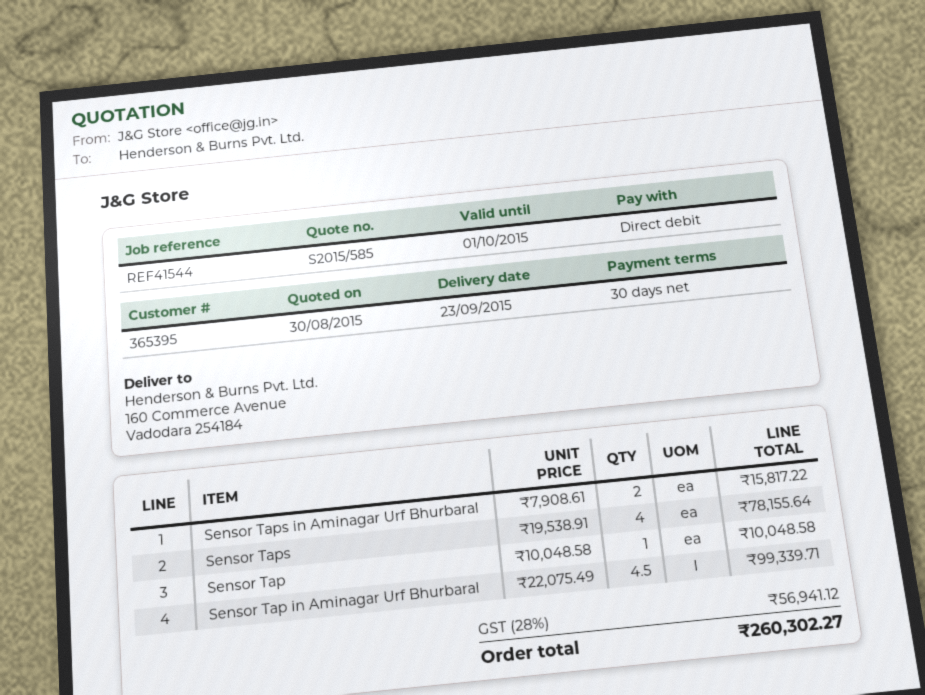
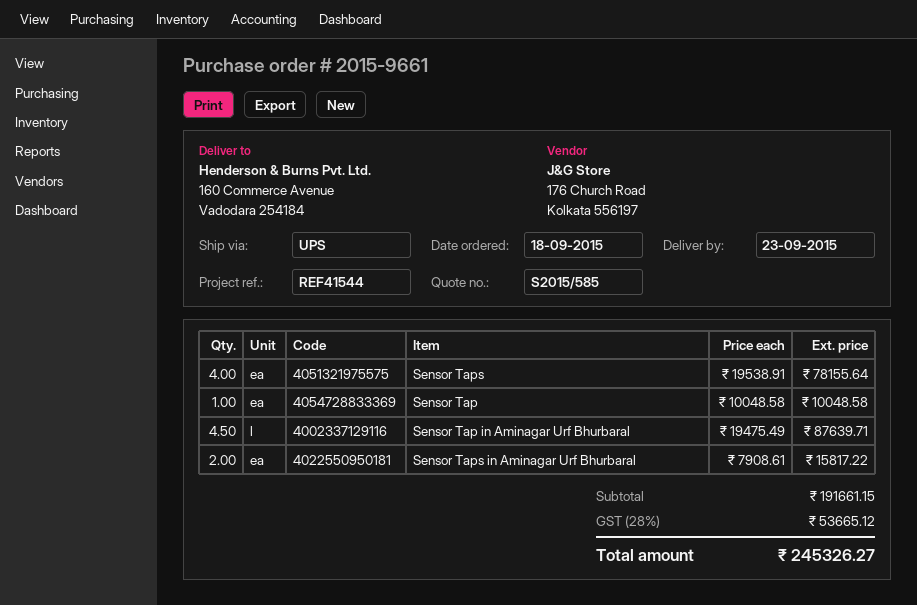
Sensor Tap in Aminagar Urf Bhurbaral: 4.5 x 22075.49 = 99339.71 -> 4.5 x 19475.49 = 87639.71
tax: 28% = 56941.12 -> 28% = 53665.12
total: 260302.27 -> 245326.27

